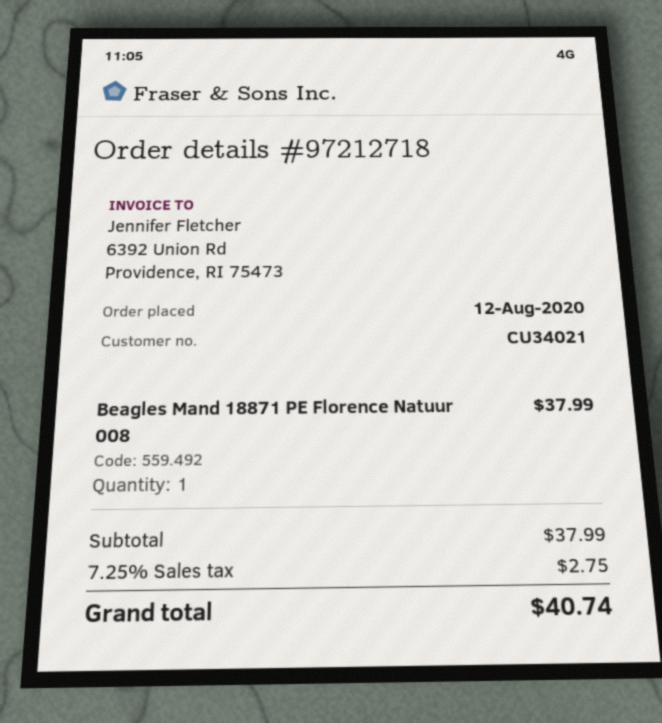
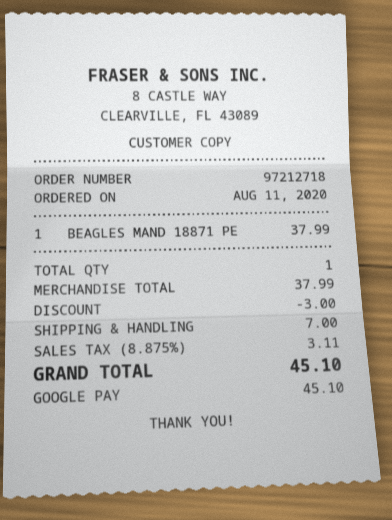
order date: 2020-08-12 -> 2020-08-11
discount: none -> 3.00
shipping: none -> 7.00
tax: 7.25% = 2.75 -> 8.875% = 3.11
total: 40.74 -> 45.10

